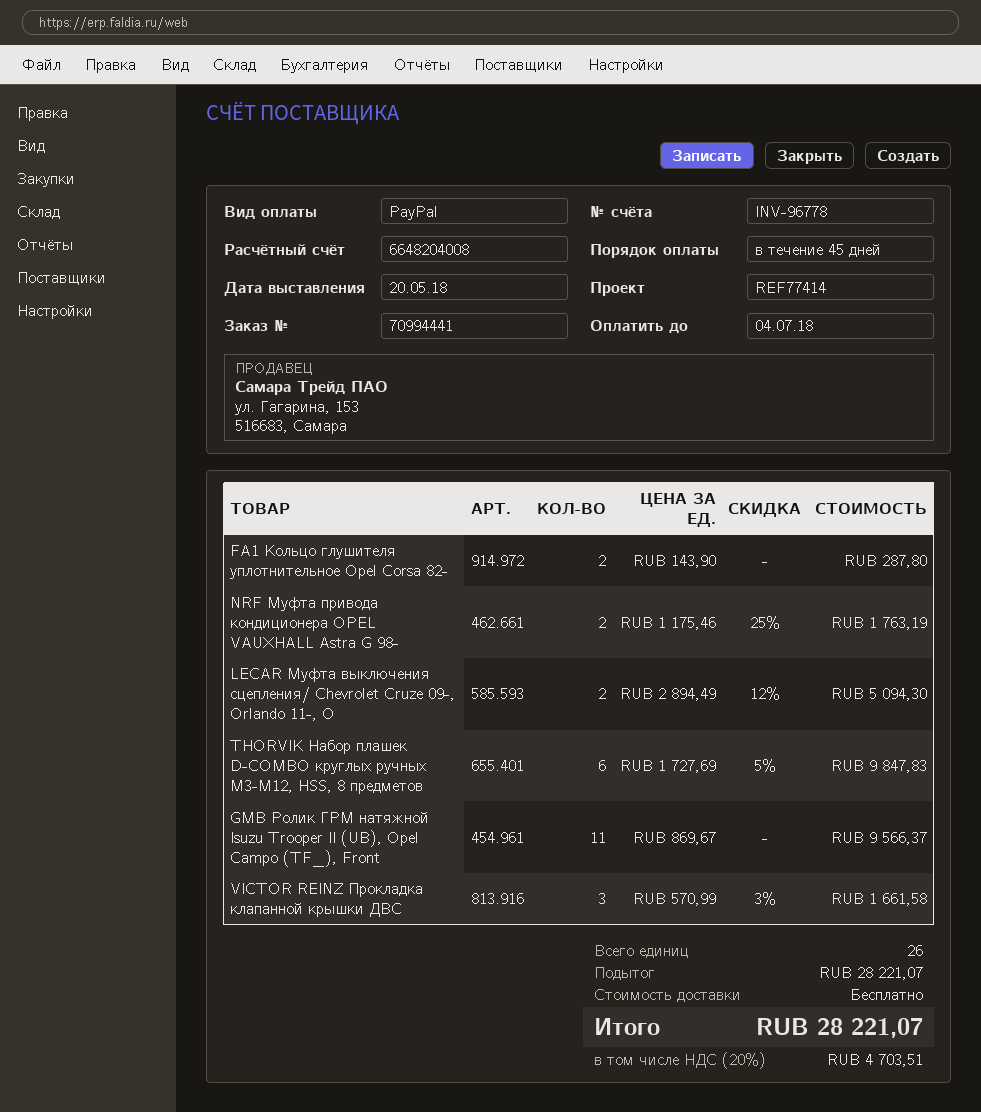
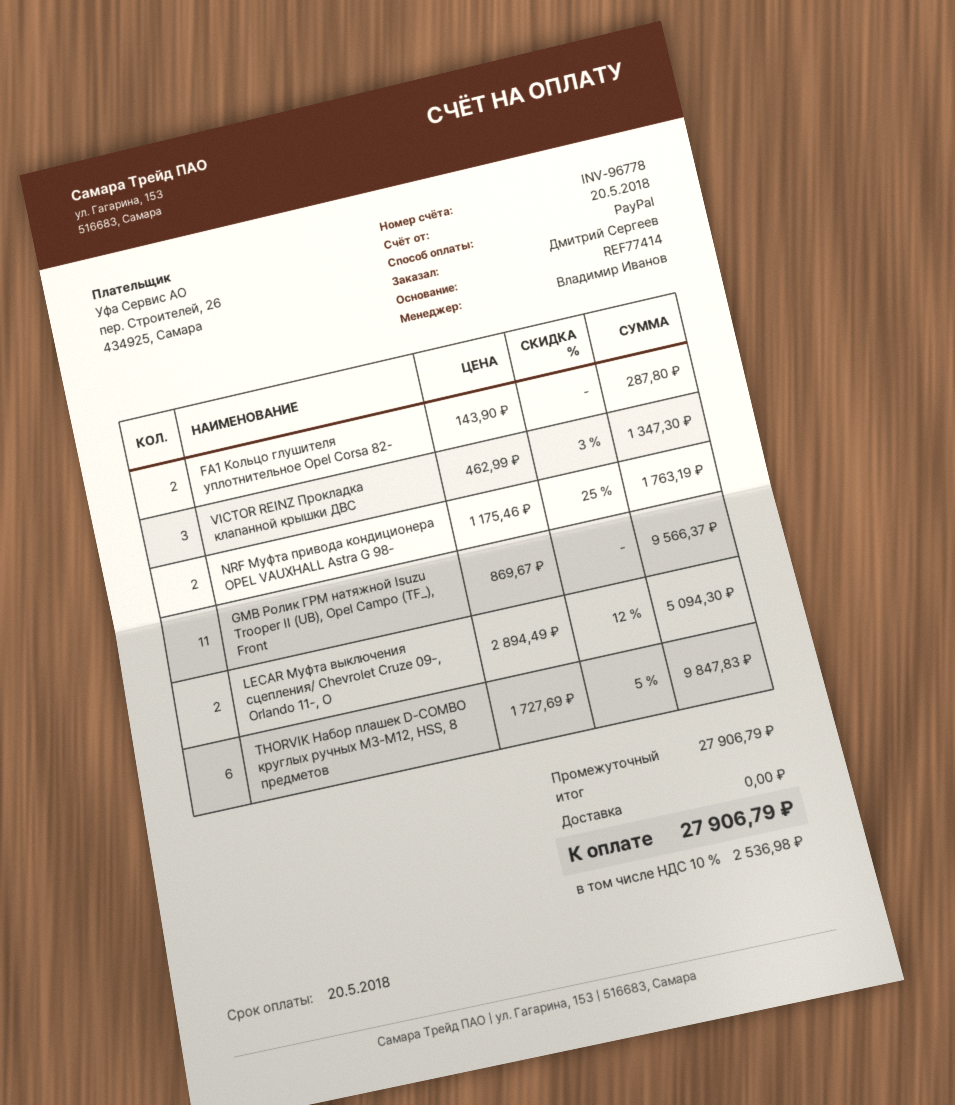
due date: 2018-07-04 -> 2018-05-20
VICTOR REINZ Прокладка клапанной крышки ДВС: 3 x 570.99 - 3% = 1661.58 -> 3 x 462.99 - 3% = 1347.30
subtotal: 28221.07 -> 27906.79
tax: 20% = 4703.51 -> 10% = 2536.98
total: 28221.07 -> 27906.79

